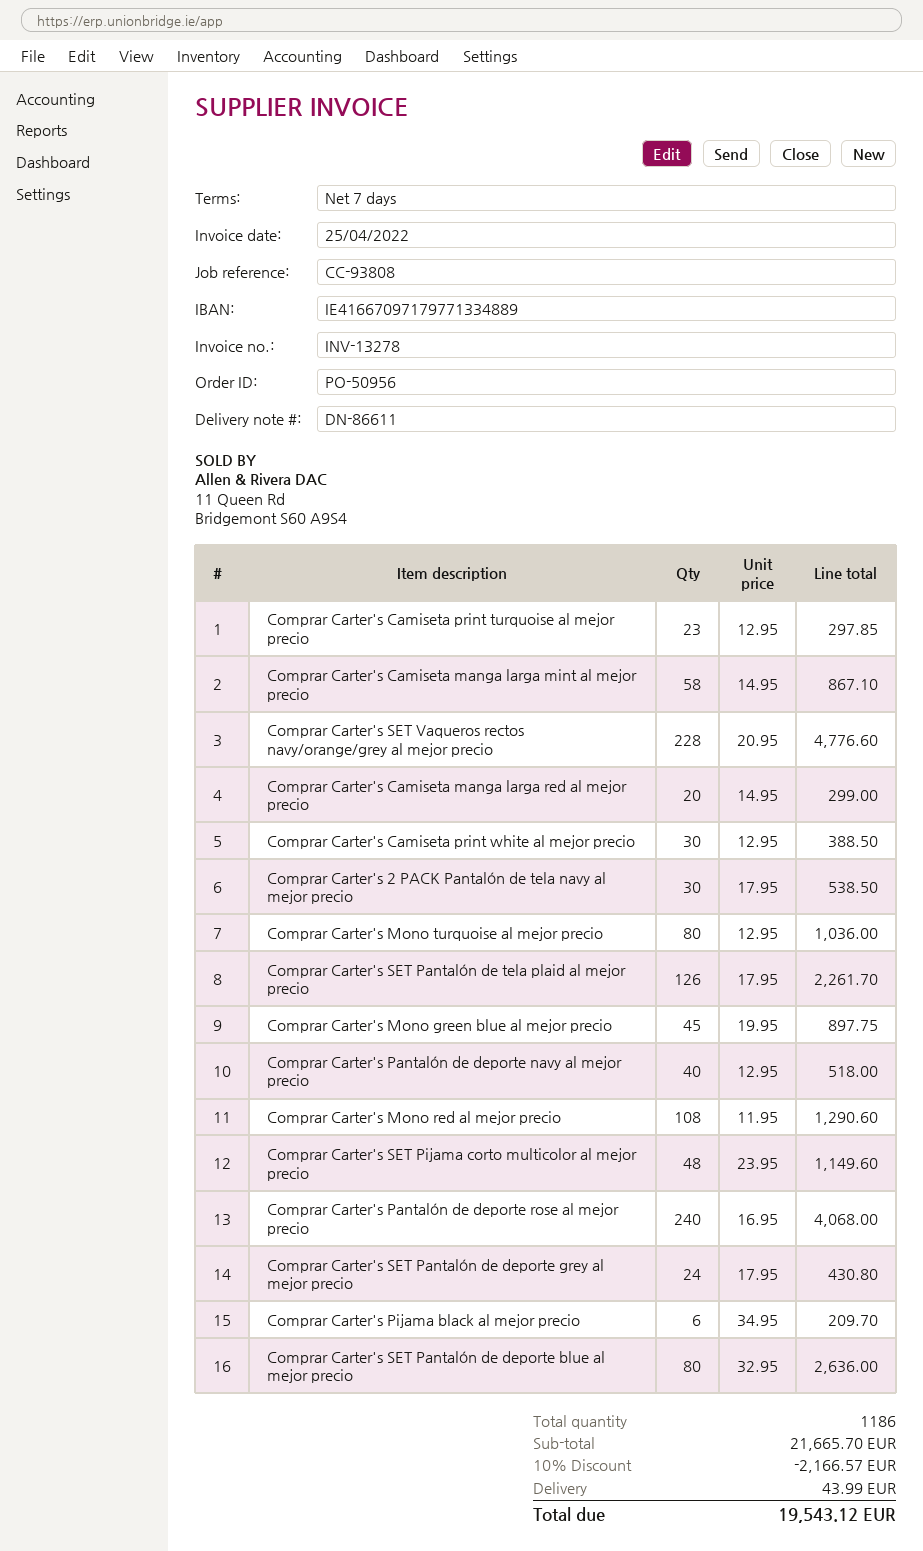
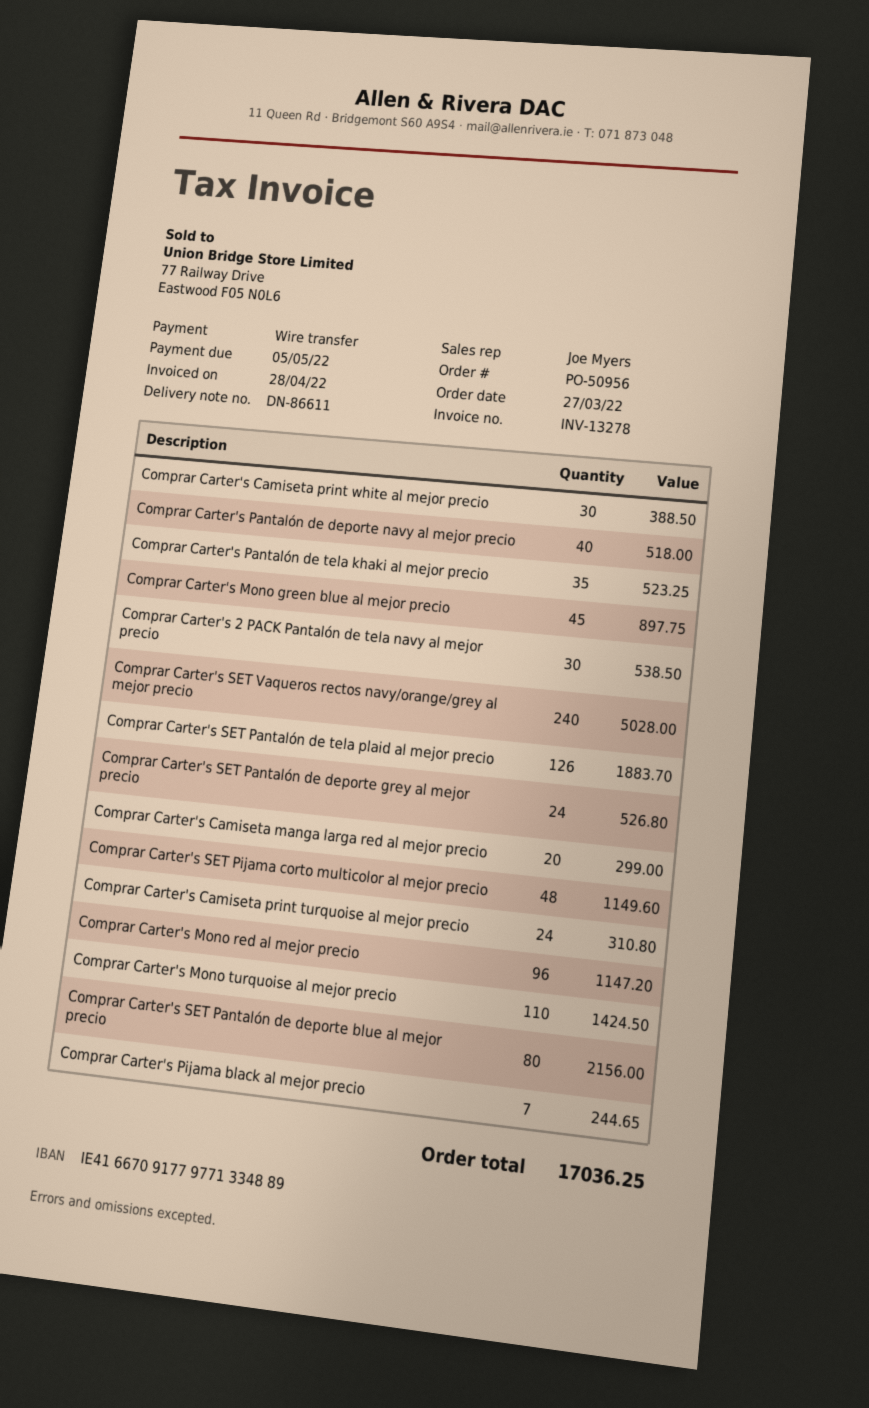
invoice date: 2022-04-25 -> 2022-04-28
bank account: IE41667097179771334889 -> IE41667091779771334889
Comprar Carter's Camiseta print turquoise al mejor precio: 23 for 297.85 -> 24 for 310.80
Comprar Carter's Camiseta manga larga mint al mejor precio: 58 for 867.10 -> none
Comprar Carter's SET Vaqueros rectos navy/orange/grey al mejor precio: 228 for 4776.60 -> 240 for 5028.00
Comprar Carter's Mono turquoise al mejor precio: 80 for 1036.00 -> 110 for 1424.50
Comprar Carter's SET Pantalón de tela plaid al mejor precio: 126 for 2261.70 -> 126 for 1883.70
Comprar Carter's Mono red al mejor precio: 108 for 1290.60 -> 96 for 1147.20
Comprar Carter's Pantalón de deporte rose al mejor precio: 240 for 4068.00 -> none
Comprar Carter's SET Pantalón de deporte grey al mejor precio: 24 for 430.80 -> 24 for 526.80
Comprar Carter's Pijama black al mejor precio: 6 for 209.70 -> 7 for 244.65
Comprar Carter's SET Pantalón de deporte blue al mejor precio: 80 for 2636.00 -> 80 for 2156.00
Comprar Carter's Pantalón de tela khaki al mejor precio: none -> 35 for 523.25
discount: 10% = 2166.57 -> none
shipping: 43.99 -> none
total: 19543.12 -> 17036.25

